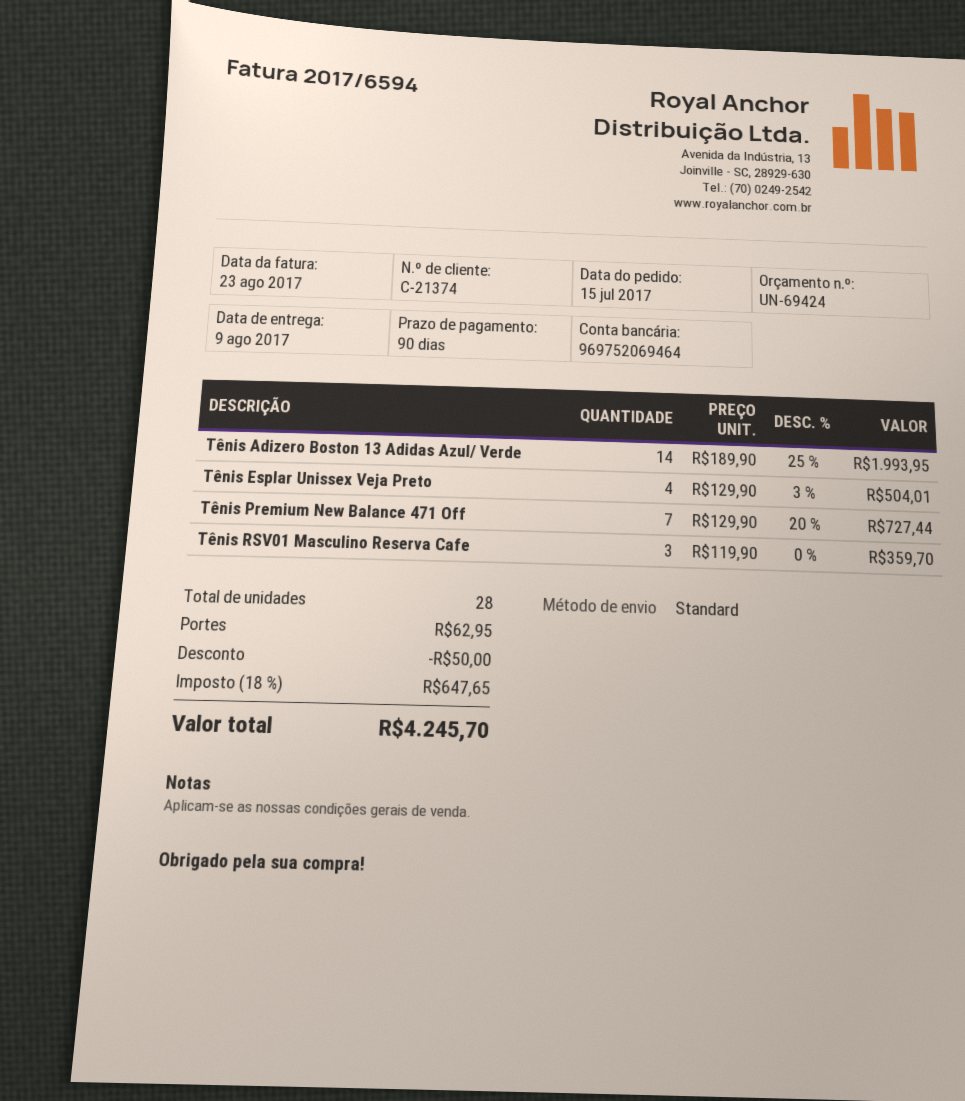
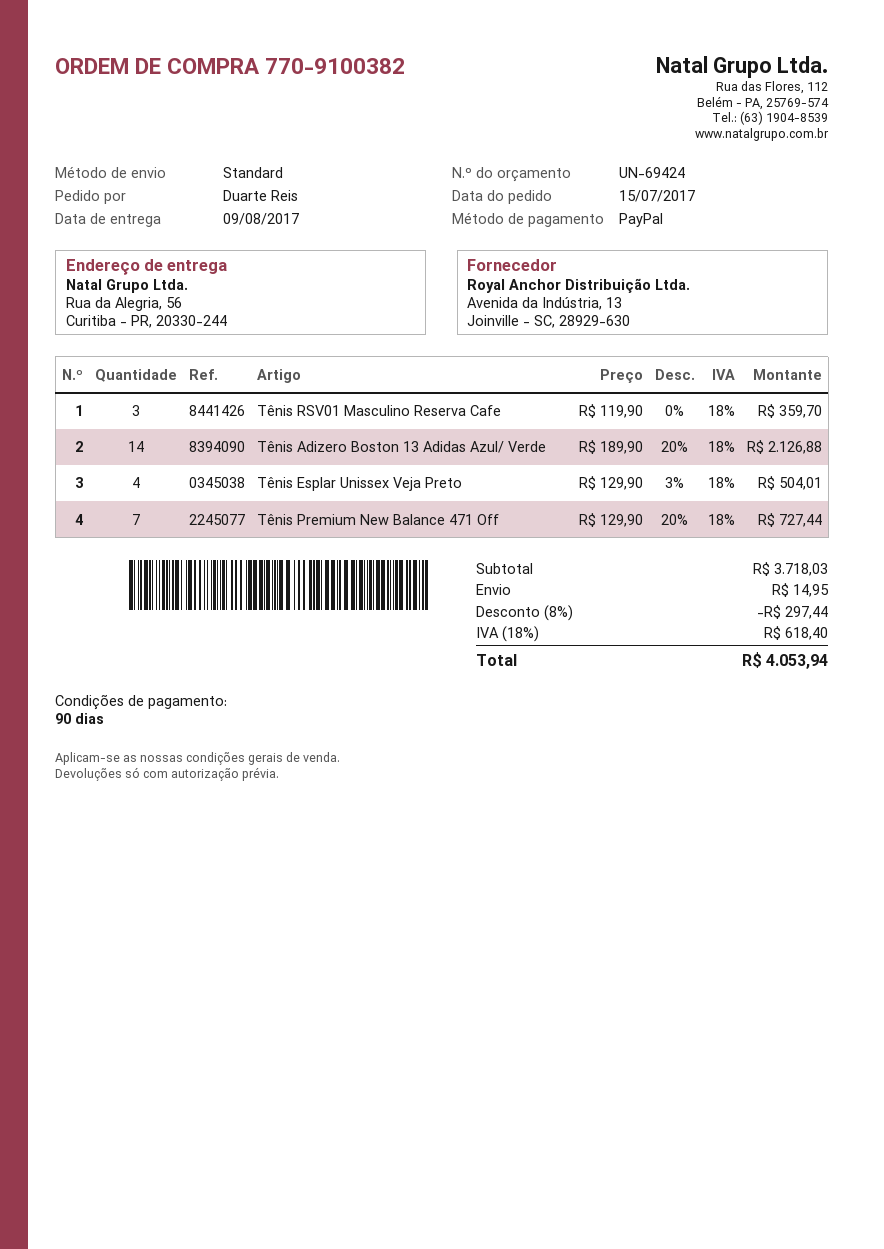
Tênis Adizero Boston 13 Adidas Azul/ Verde: 14 x 189.90 - 25% = 1993.95 -> 14 x 189.90 - 20% = 2126.88
discount: 50.00 -> 297.44
shipping: 62.95 -> 14.95
tax: 18% = 647.65 -> 18% = 618.40
total: 4245.70 -> 4053.94

